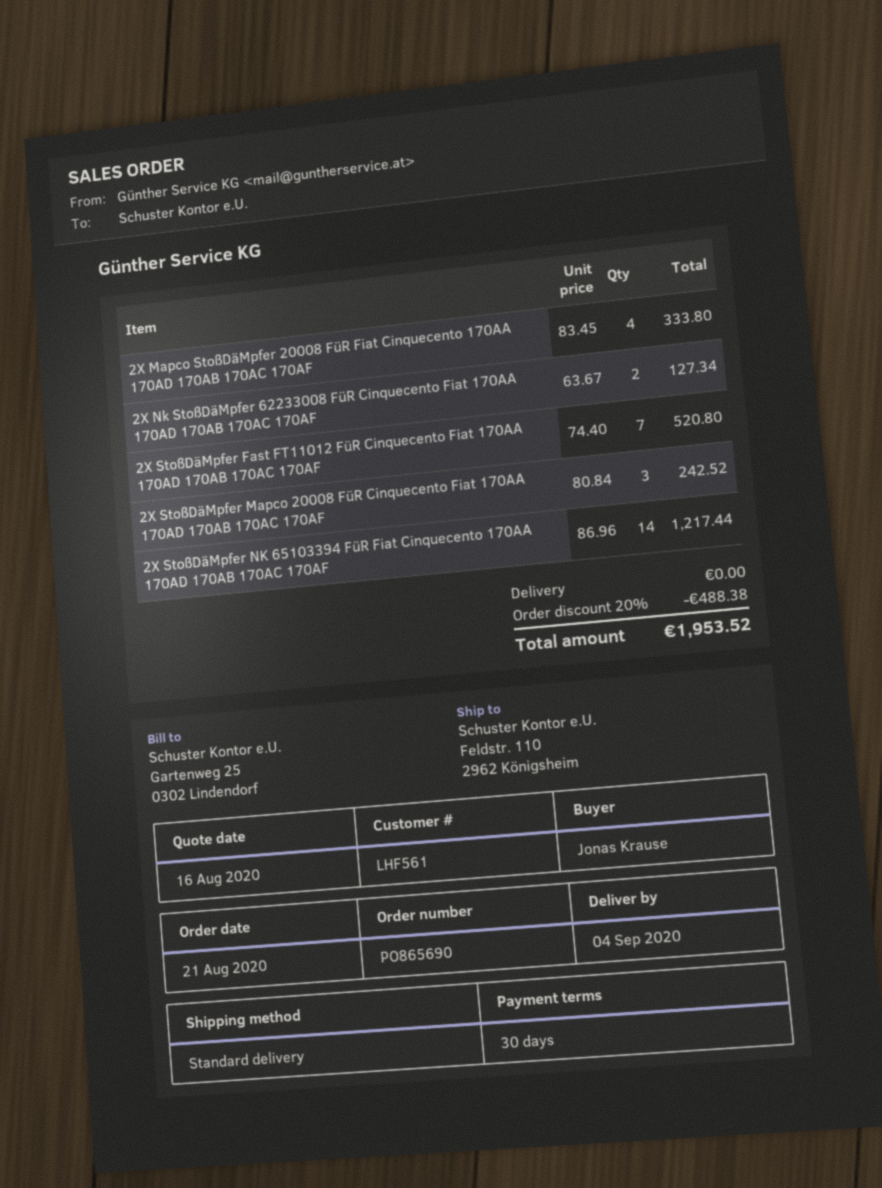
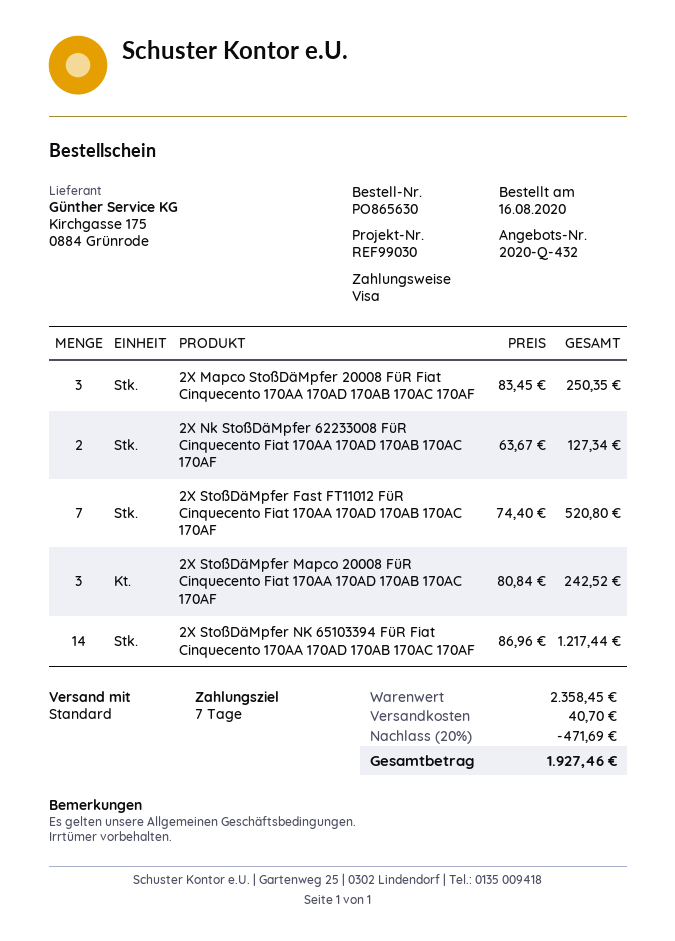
order number: PO865690 -> PO865630
order date: 2020-08-21 -> 2020-08-16
payment terms: 30 days -> 7 days
2X Mapco StoßDäMpfer 20008 FüR Fiat Cinquecento 170AA 170AD 170AB 170AC 170AF: 4 x 83.45 = 333.80 -> 3 x 83.45 = 250.35
discount: 20% = 488.38 -> 20% = 471.69
shipping: 0.00 -> 40.70
total: 1953.52 -> 1927.46

